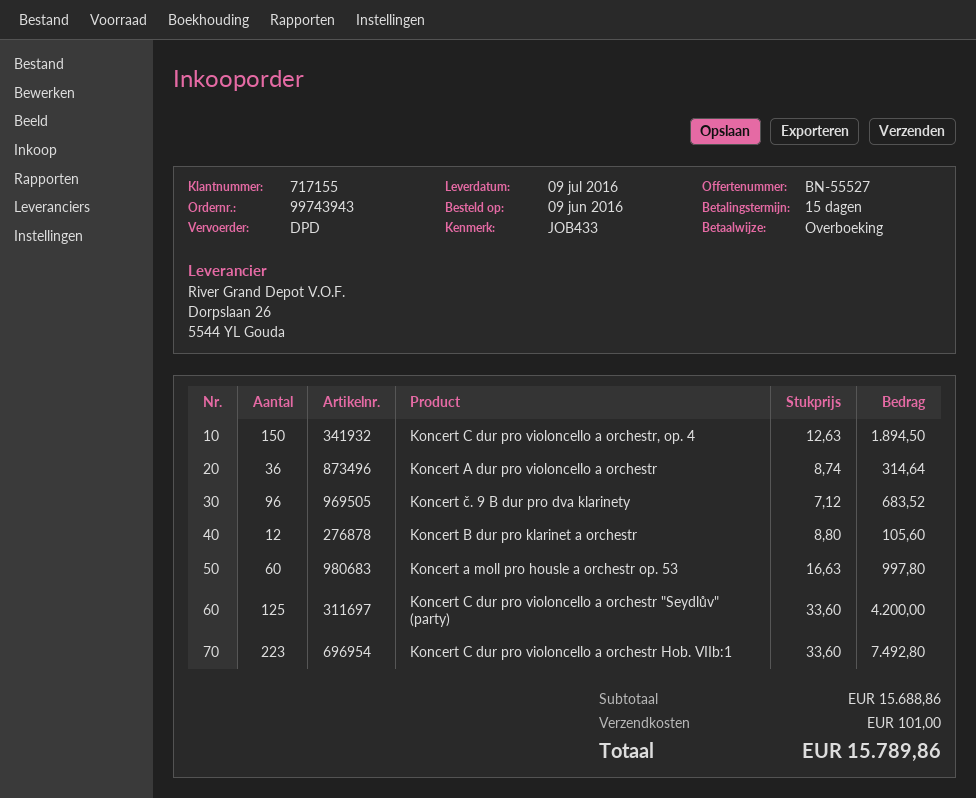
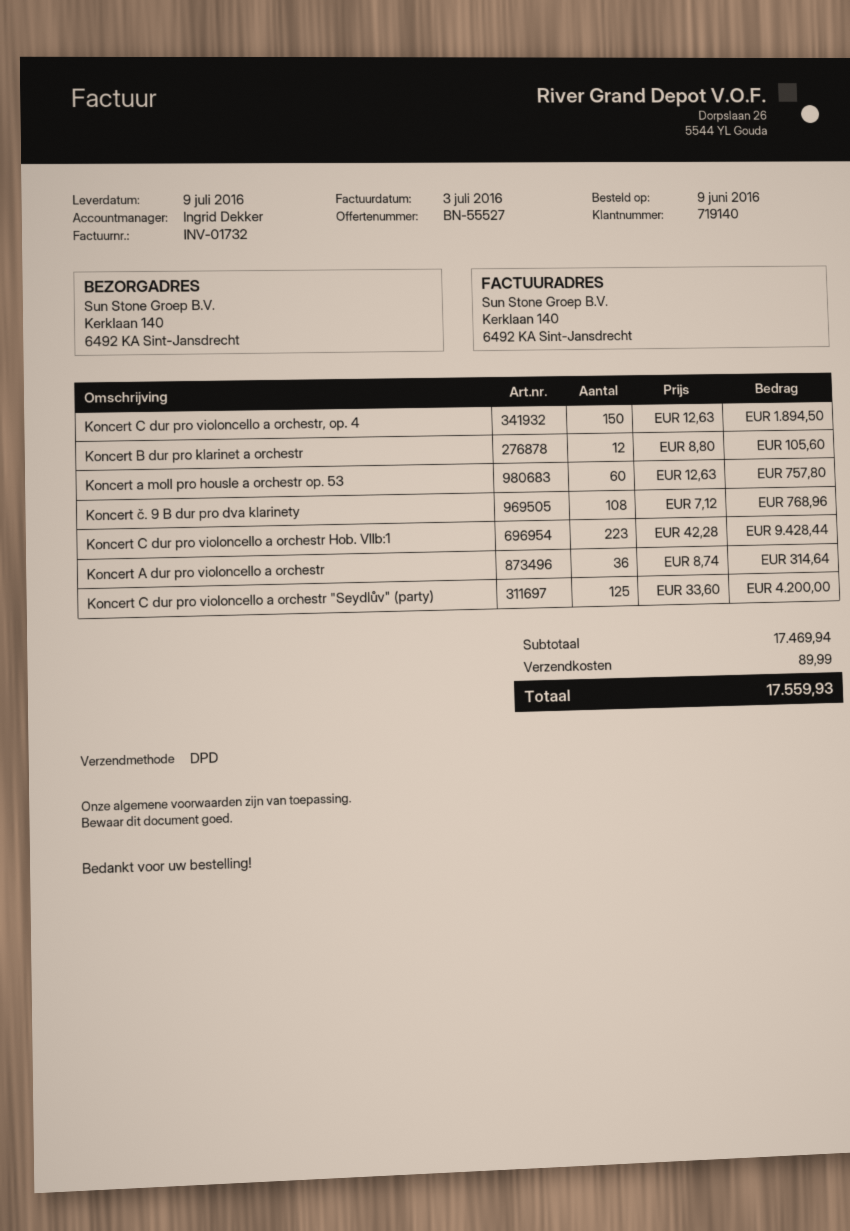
customer number: 717155 -> 719140
Koncert č. 9 B dur pro dva klarinety: 96 x 7.12 = 683.52 -> 108 x 7.12 = 768.96
Koncert a moll pro housle a orchestr op. 53: 60 x 16.63 = 997.80 -> 60 x 12.63 = 757.80
Koncert C dur pro violoncello a orchestr Hob. VIIb:1: 223 x 33.60 = 7492.80 -> 223 x 42.28 = 9428.44
subtotal: 15688.86 -> 17469.94
shipping: 101.00 -> 89.99
total: 15789.86 -> 17559.93

